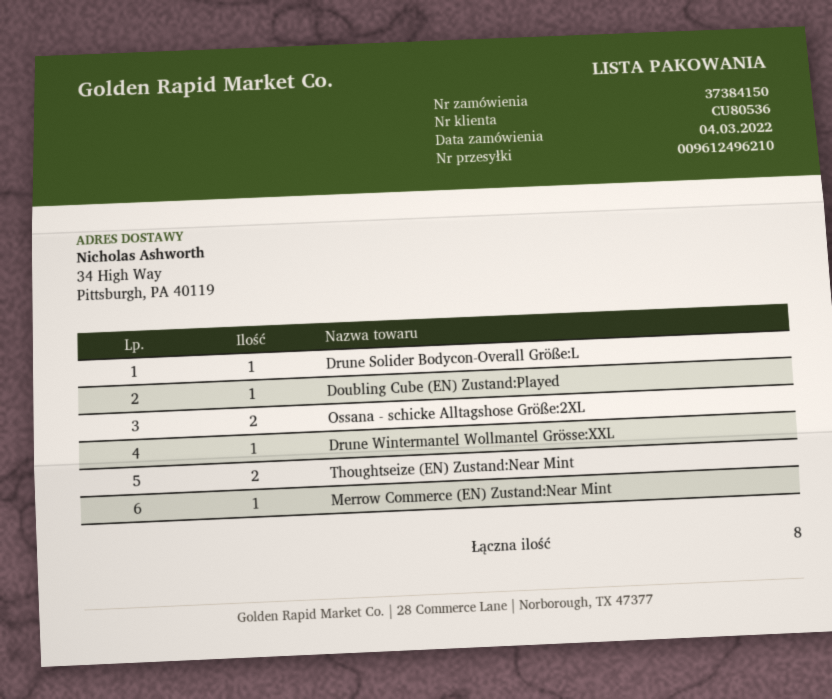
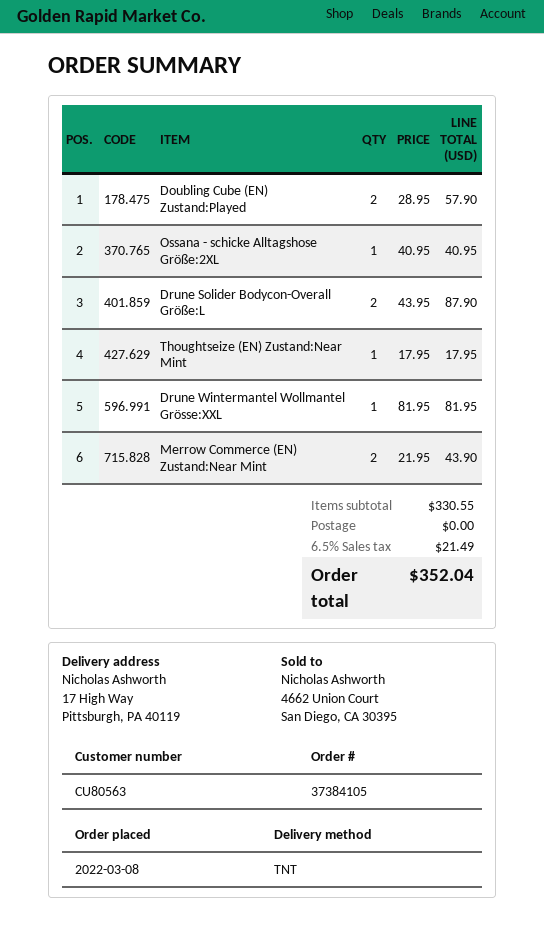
order number: 37384150 -> 37384105
order date: 2022-03-04 -> 2022-03-08
customer number: CU80536 -> CU80563
ship to: 34 High Way, Pittsburgh, PA 40119 -> 17 High Way, Pittsburgh, PA 40119
Drune Solider Bodycon-Overall Größe:L: 1 -> 2
Doubling Cube (EN) Zustand:Played: 1 -> 2
Ossana - schicke Alltagshose Größe:2XL: 2 -> 1
Thoughtseize (EN) Zustand:Near Mint: 2 -> 1
Merrow Commerce (EN) Zustand:Near Mint: 1 -> 2

